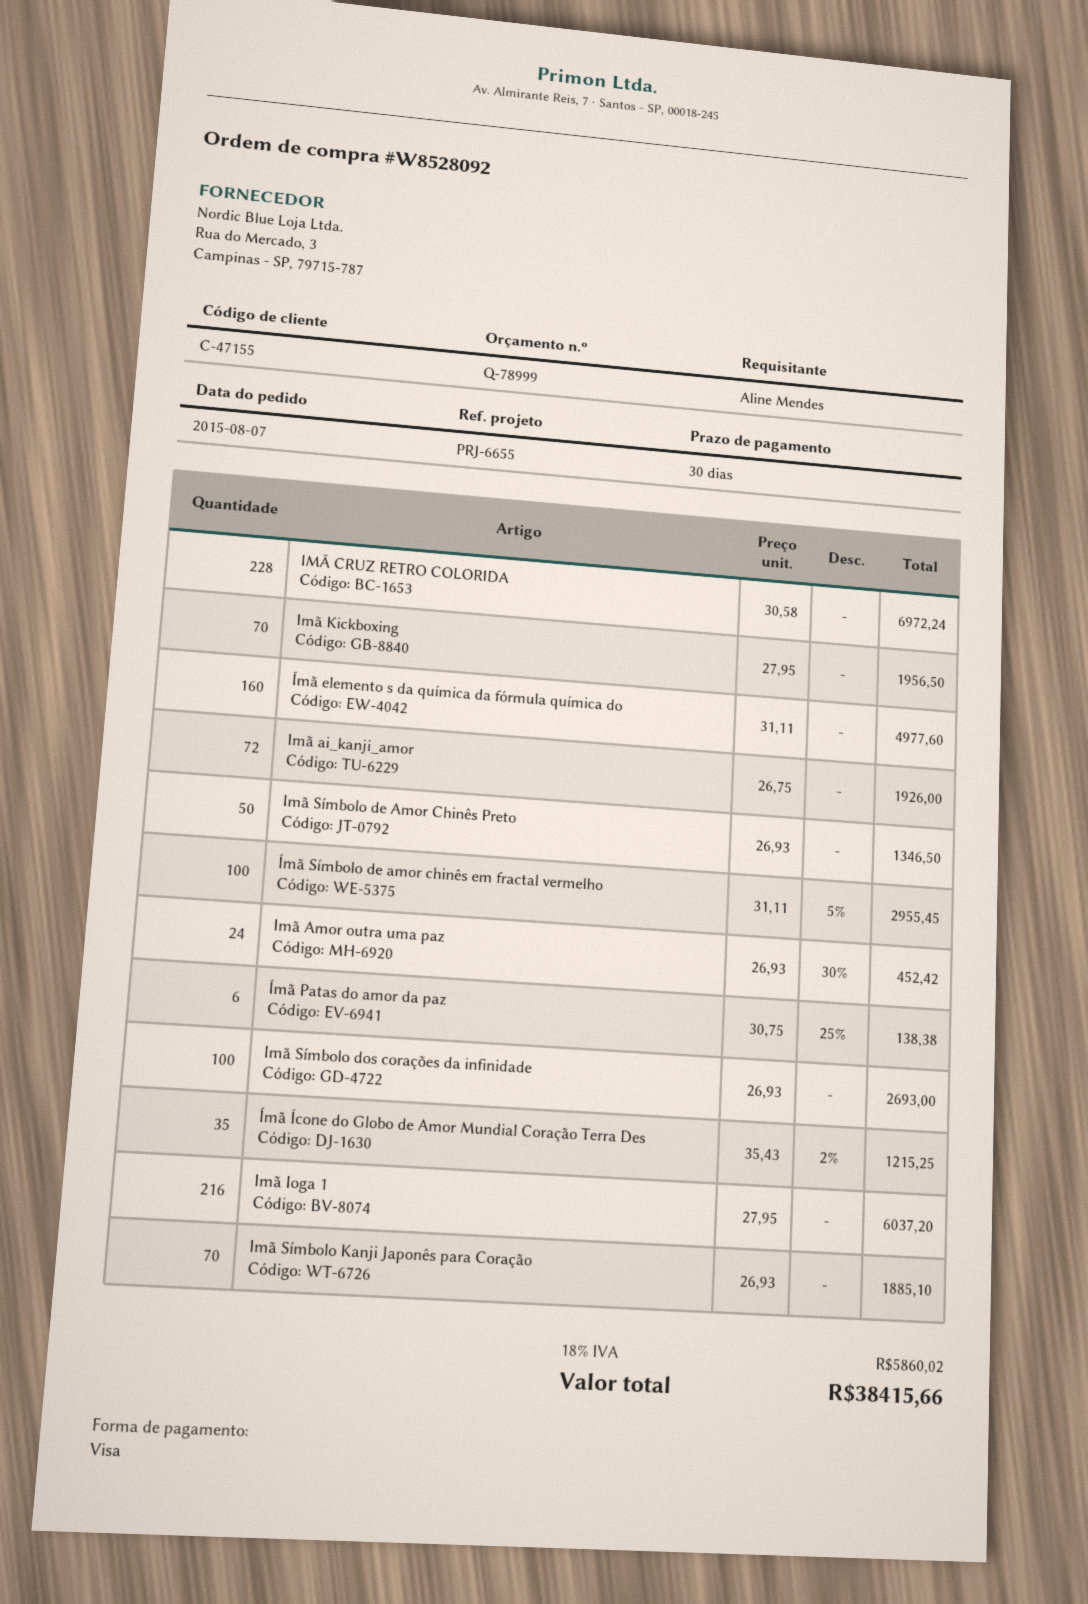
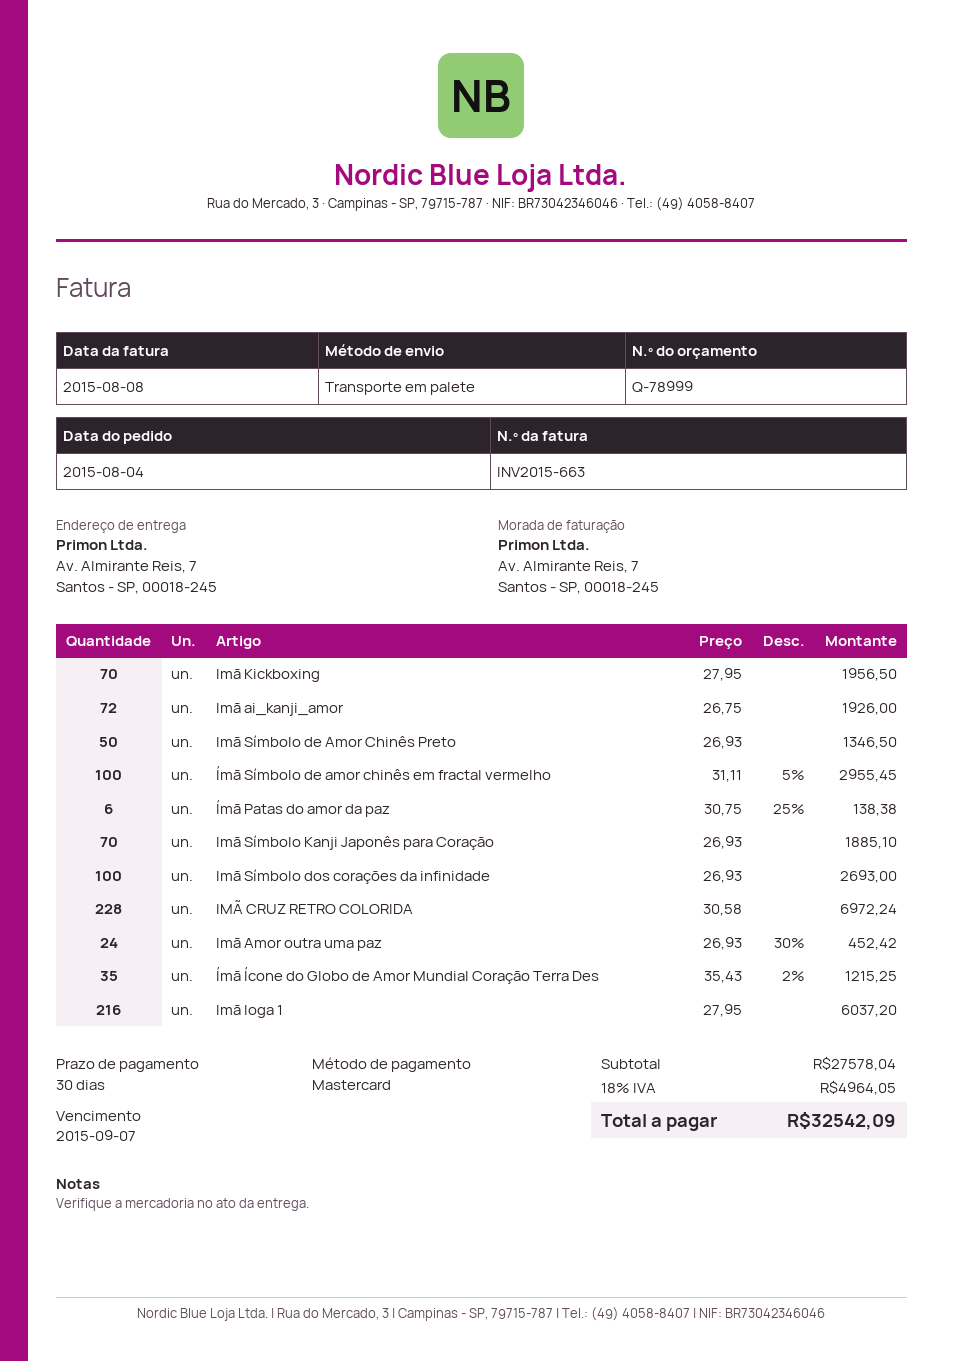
order date: 2015-08-07 -> 2015-08-04
payment method: Visa -> Mastercard
Ímã elemento s da química da fórmula química do: 160 x 31.11 = 4977.60 -> none
tax: 18% = 5860.02 -> 18% = 4964.05
total: 38415.66 -> 32542.09

